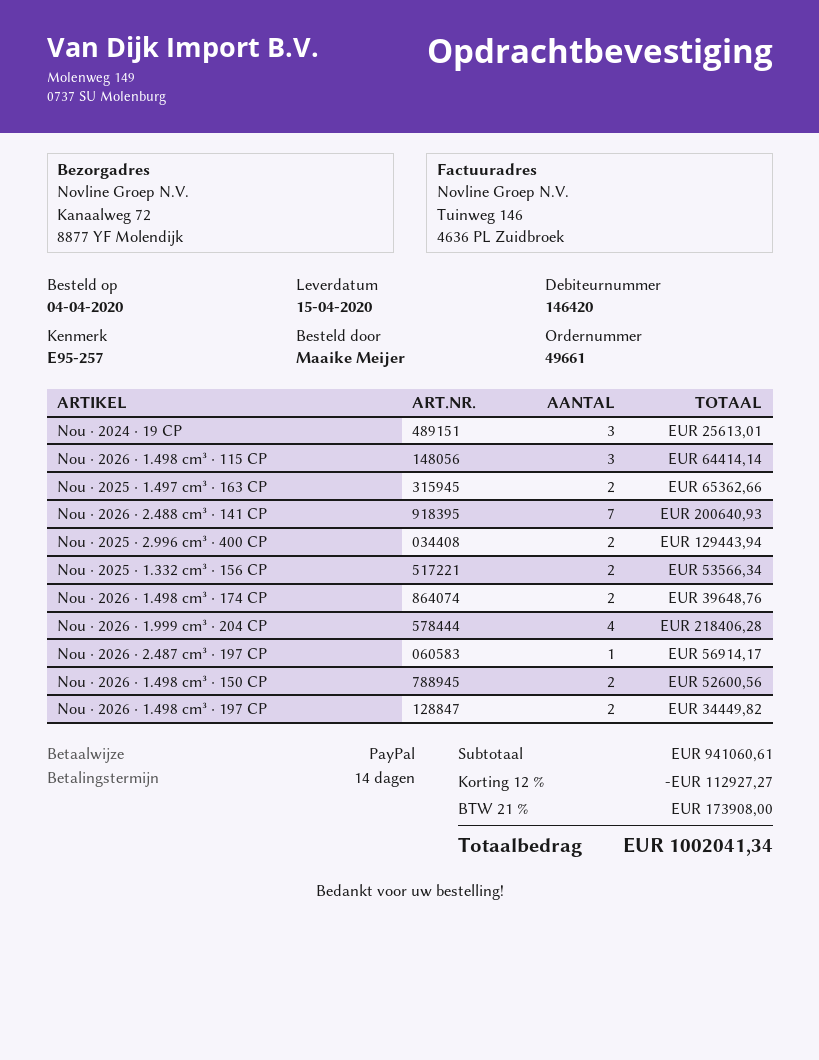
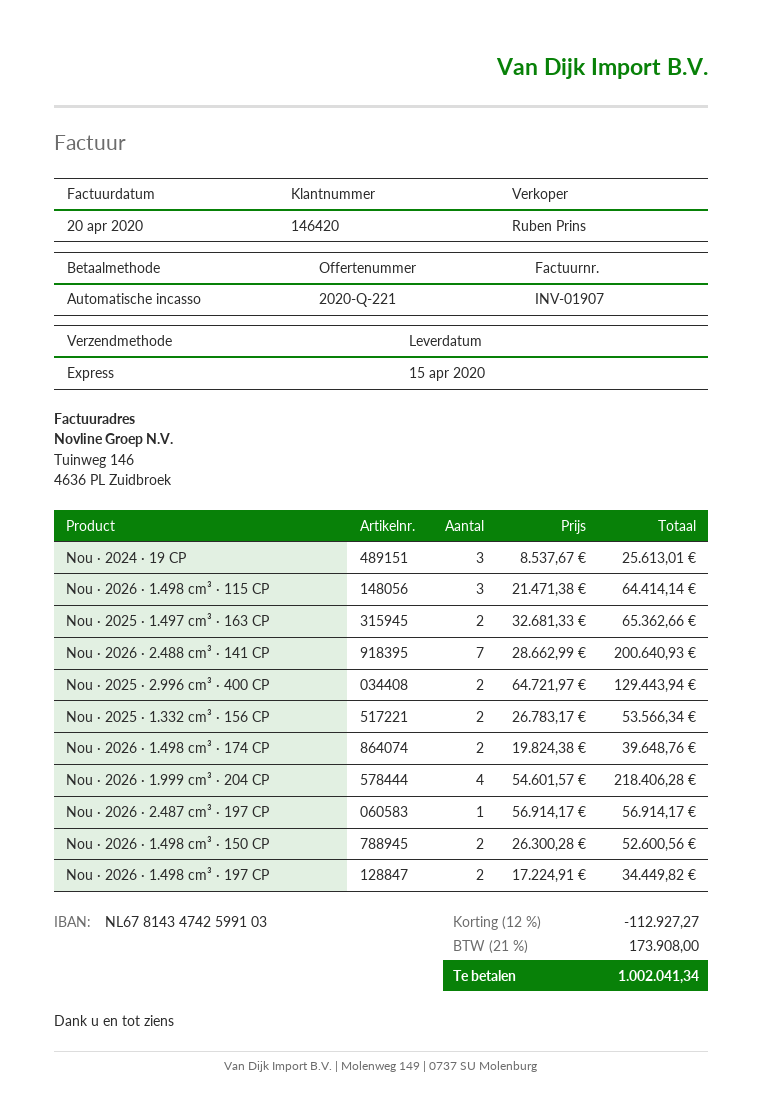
payment method: PayPal -> direct debit

